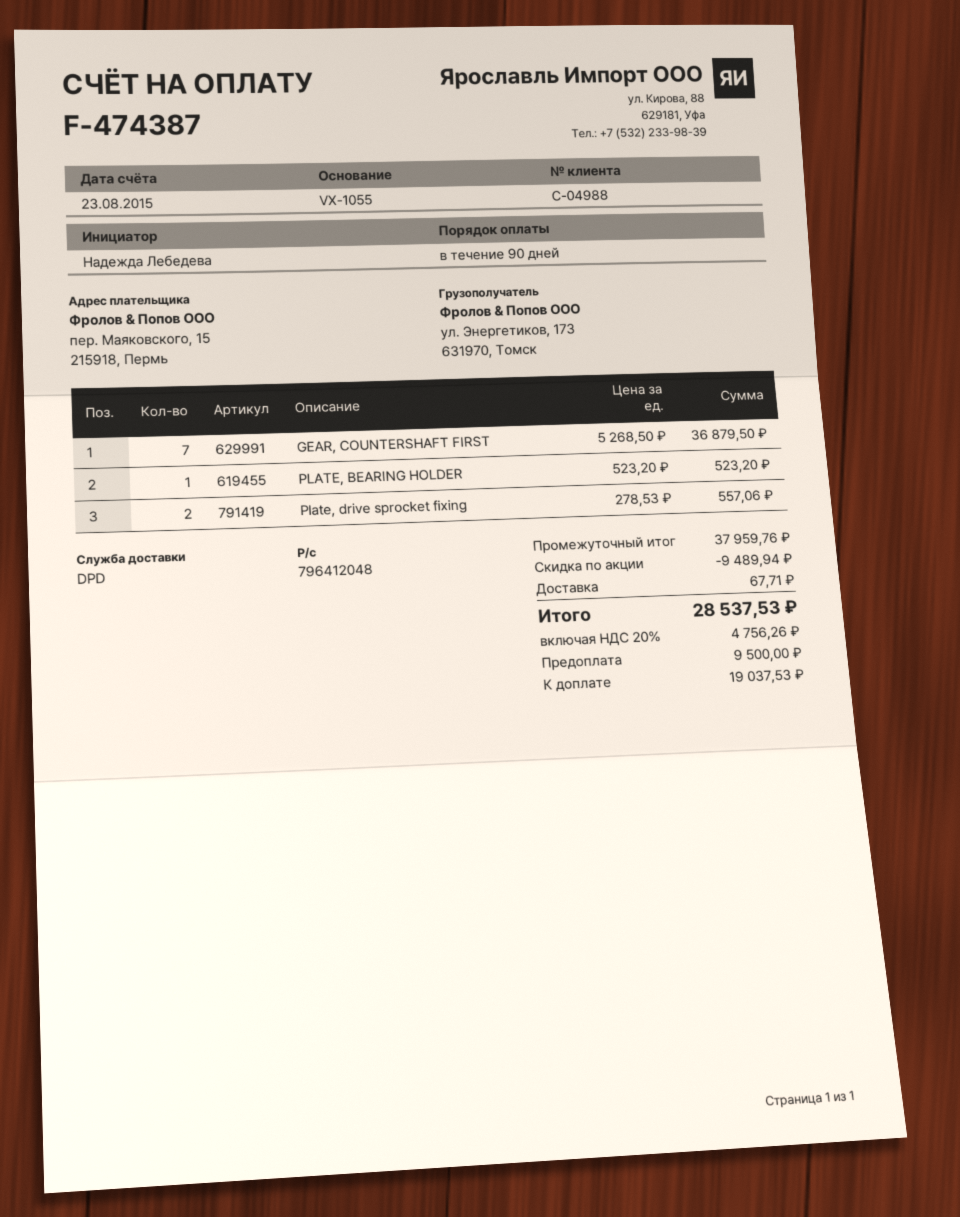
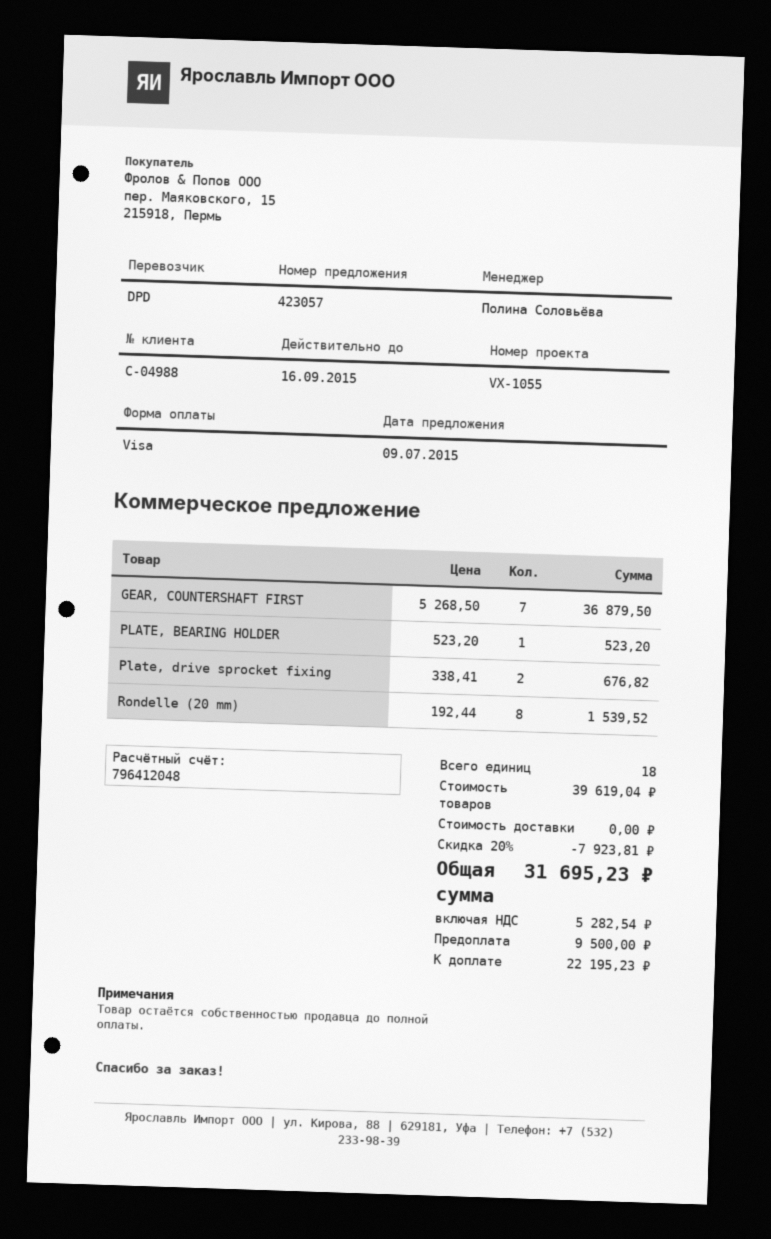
Plate, drive sprocket fixing: 2 x 278.53 = 557.06 -> 2 x 338.41 = 676.82
Rondelle (20 mm): none -> 8 x 192.44 = 1539.52
subtotal: 37959.76 -> 39619.04
discount: 9489.94 -> 7923.81
shipping: 67.71 -> 0.00
tax: 4756.26 -> 5282.54
total: 28537.53 -> 31695.23
balance: 19037.53 -> 22195.23

